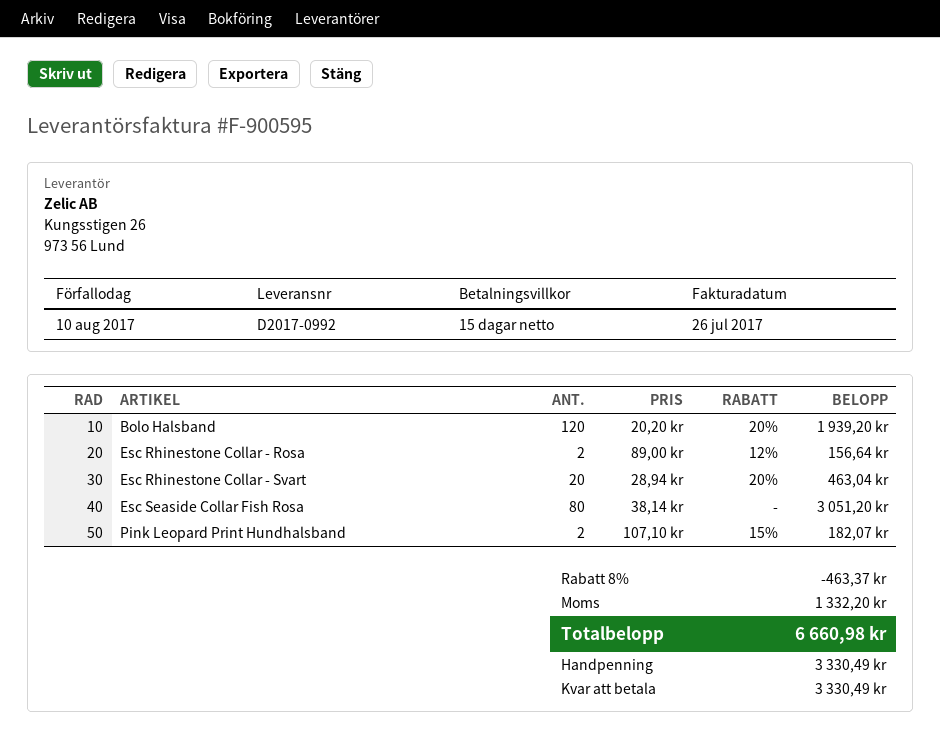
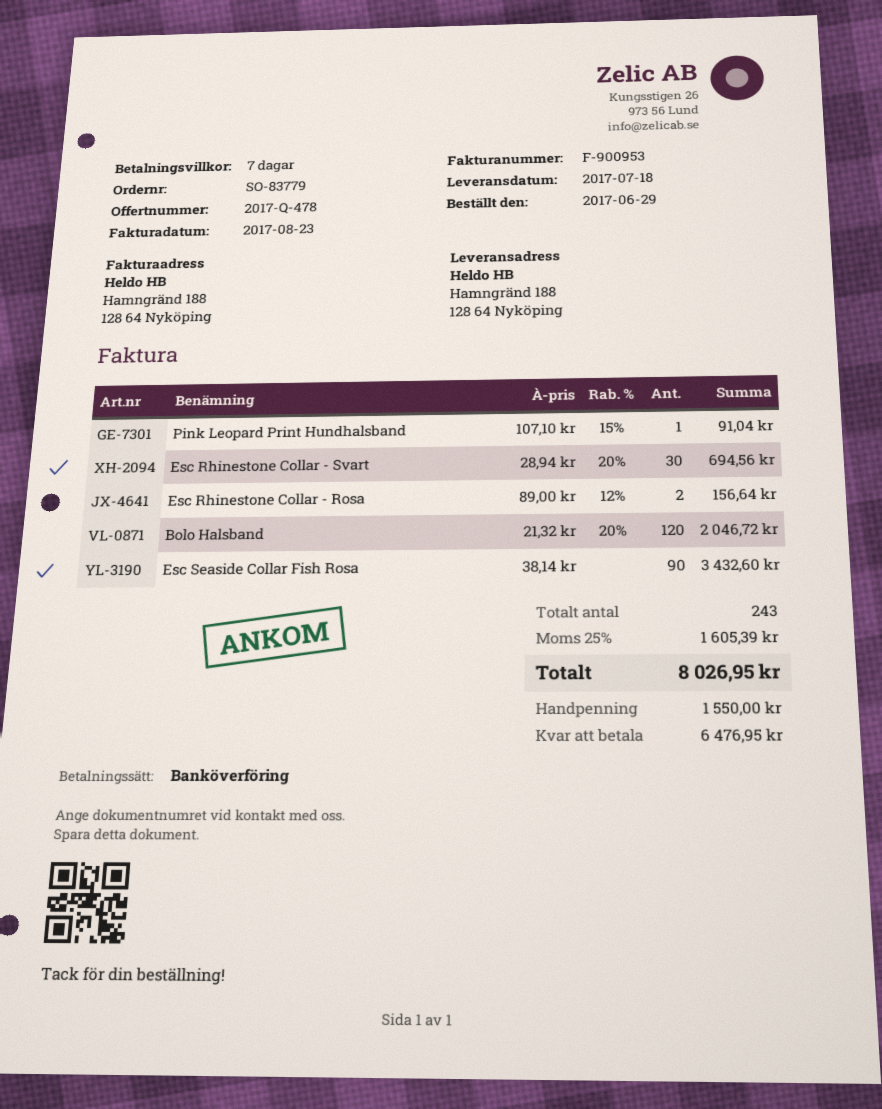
invoice number: F-900595 -> F-900953
invoice date: 2017-07-26 -> 2017-08-23
payment terms: 15 days -> 7 days
Bolo Halsband: 120 x 20.20 - 20% = 1939.20 -> 120 x 21.32 - 20% = 2046.72
Esc Rhinestone Collar - Svart: 20 x 28.94 - 20% = 463.04 -> 30 x 28.94 - 20% = 694.56
Esc Seaside Collar Fish Rosa: 80 x 38.14 = 3051.20 -> 90 x 38.14 = 3432.60
Pink Leopard Print Hundhalsband: 2 x 107.10 - 15% = 182.07 -> 1 x 107.10 - 15% = 91.04
discount: 8% = 463.37 -> none
tax: 1332.20 -> 1605.39
total: 6660.98 -> 8026.95
deposit: 3330.49 -> 1550.00
balance: 3330.49 -> 6476.95

